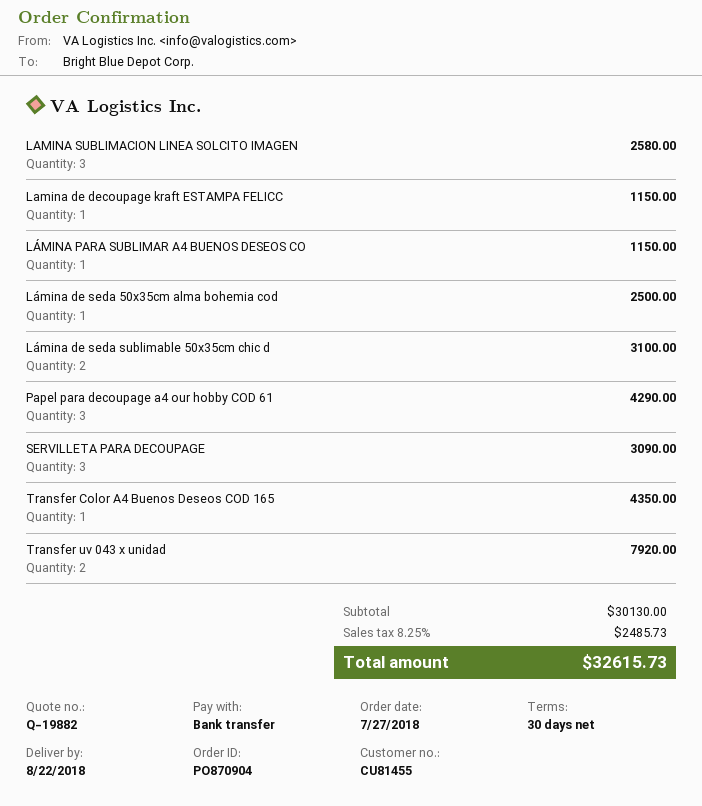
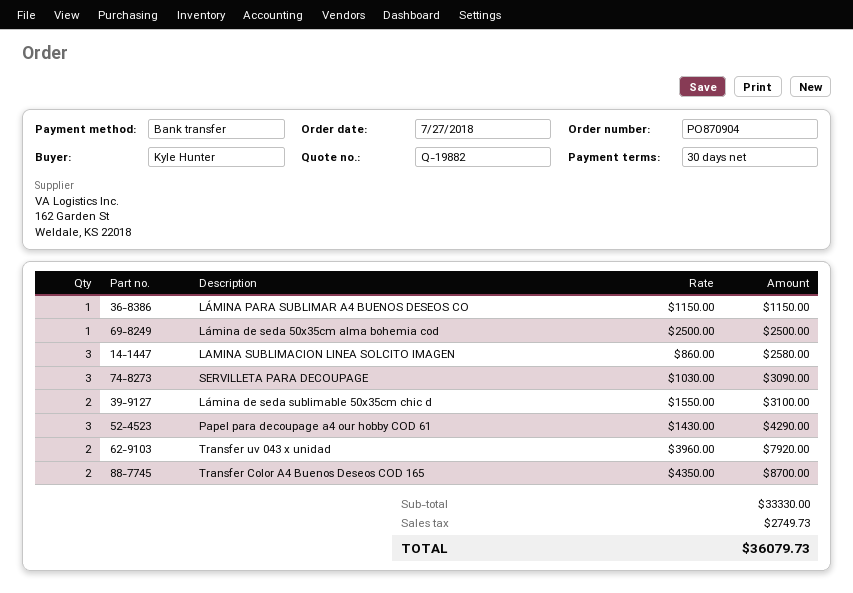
Lamina de decoupage kraft ESTAMPA FELICC: 1 for 1150.00 -> none
Transfer Color A4 Buenos Deseos COD 165: 1 for 4350.00 -> 2 for 8700.00
subtotal: 30130.00 -> 33330.00
tax: 2485.73 -> 2749.73
total: 32615.73 -> 36079.73

